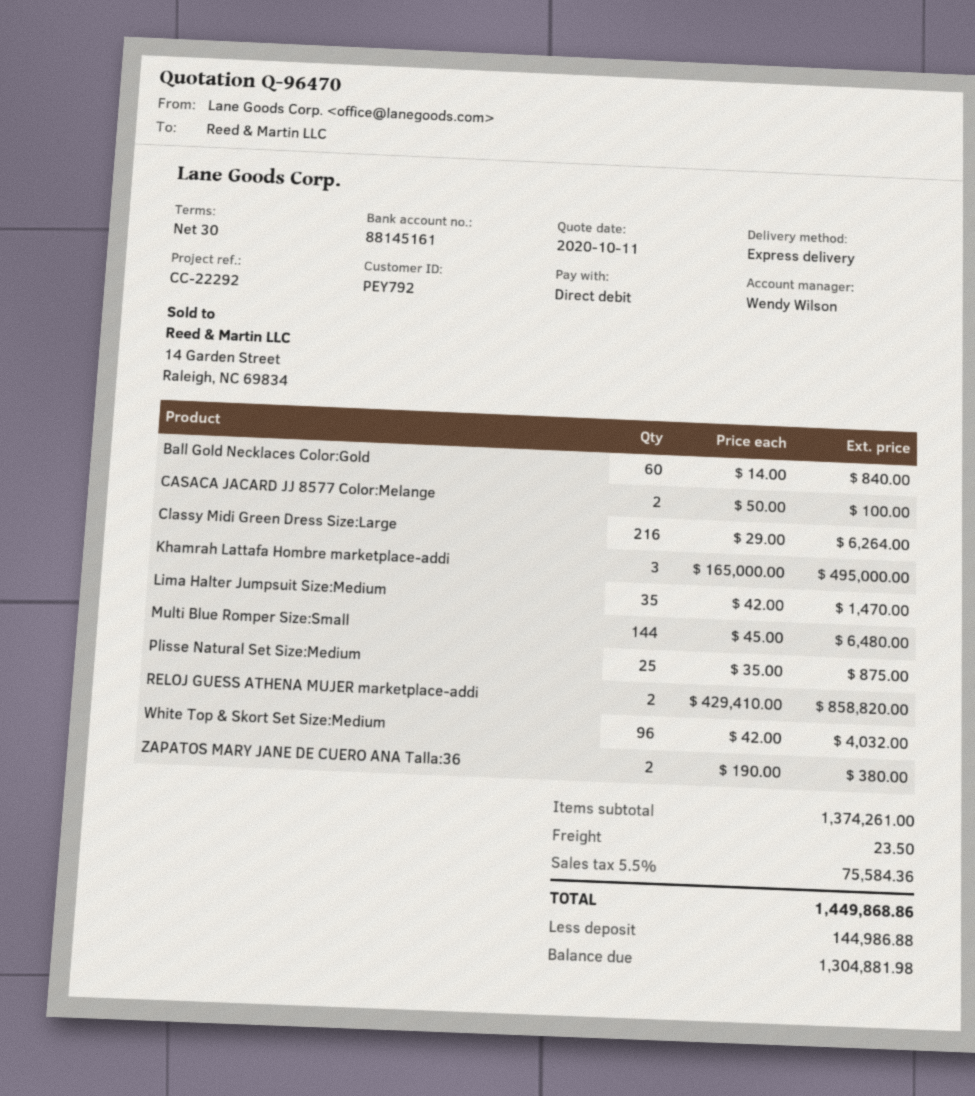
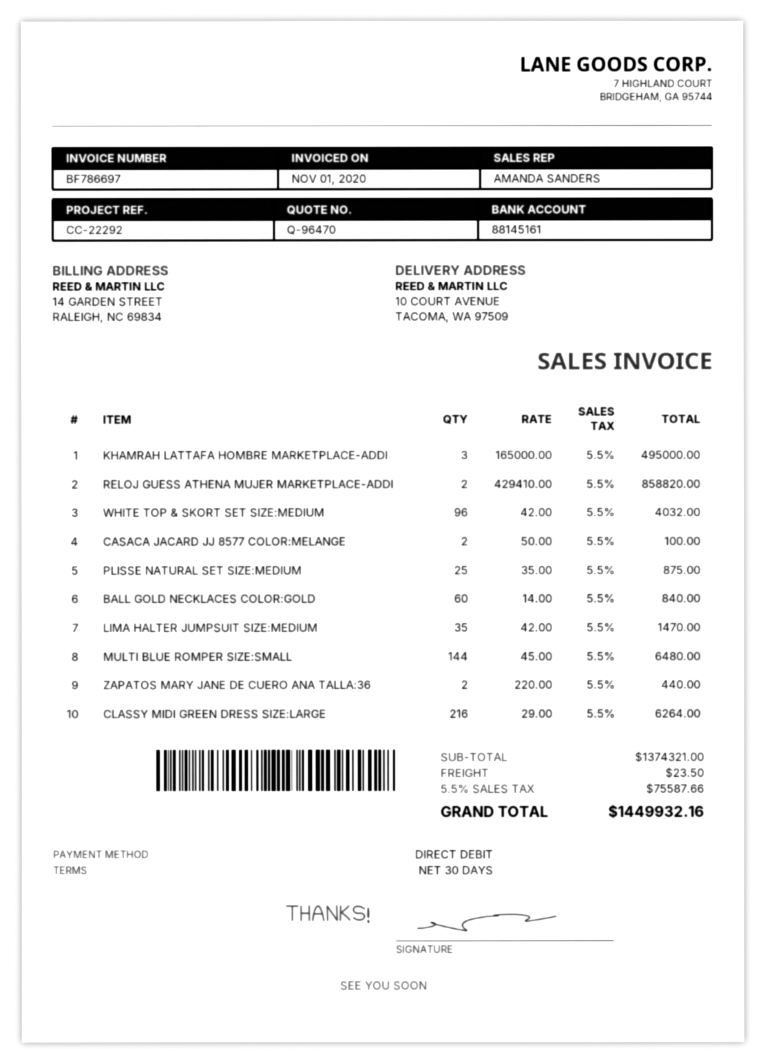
sales rep: Wendy Wilson -> AMANDA SANDERS
ZAPATOS MARY JANE DE CUERO ANA Talla:36: 2 x 190.00 = 380.00 -> 2 x 220.00 = 440.00
subtotal: 1374261.00 -> 1374321.00
tax: 5.5% = 75584.36 -> 5.5% = 75587.66
total: 1449868.86 -> 1449932.16

